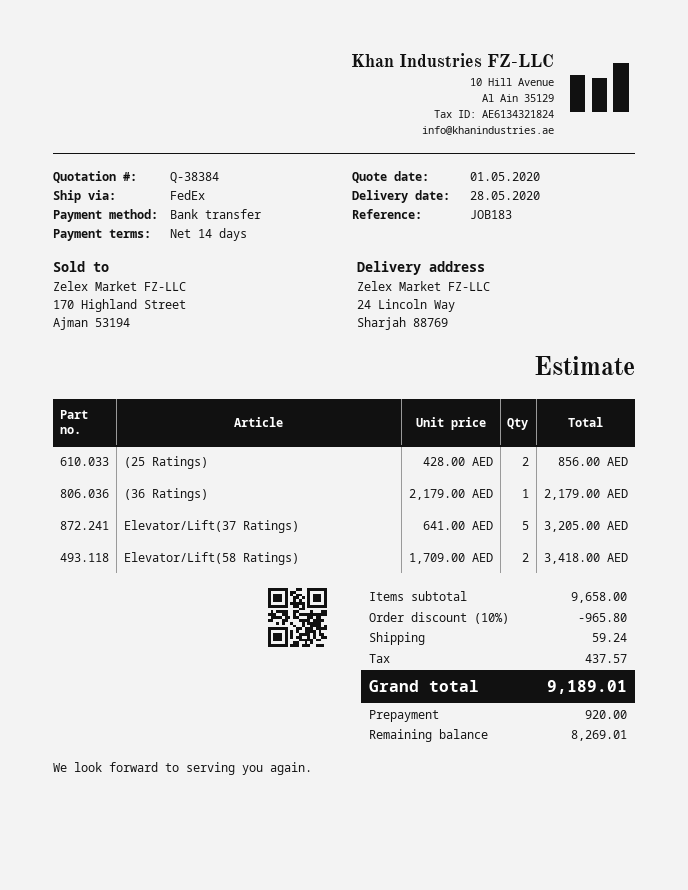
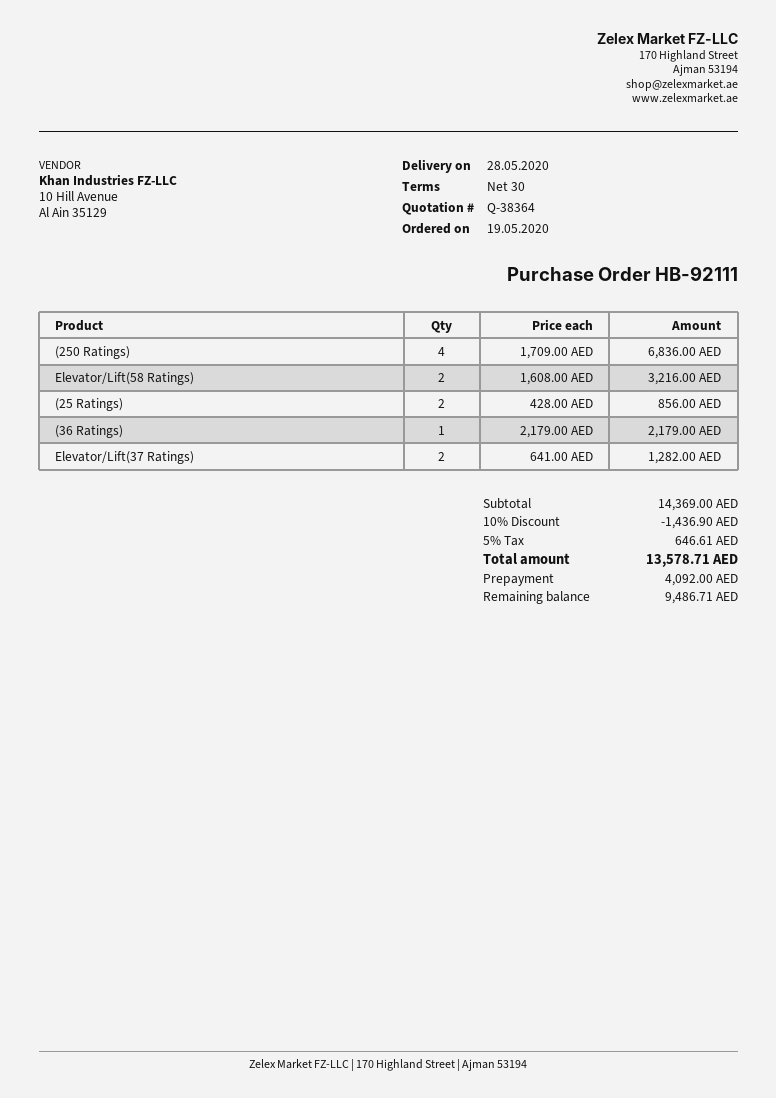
quote number: Q-38384 -> Q-38364
payment terms: 14 days -> 30 days
Elevator/Lift(37 Ratings): 5 x 641.00 = 3205.00 -> 2 x 641.00 = 1282.00
Elevator/Lift(58 Ratings): 2 x 1709.00 = 3418.00 -> 2 x 1608.00 = 3216.00
(250 Ratings): none -> 4 x 1709.00 = 6836.00
subtotal: 9658.00 -> 14369.00
discount: 10% = 965.80 -> 10% = 1436.90
shipping: 59.24 -> none
tax: 437.57 -> 646.61
total: 9189.01 -> 13578.71
deposit: 920.00 -> 4092.00
balance: 8269.01 -> 9486.71

